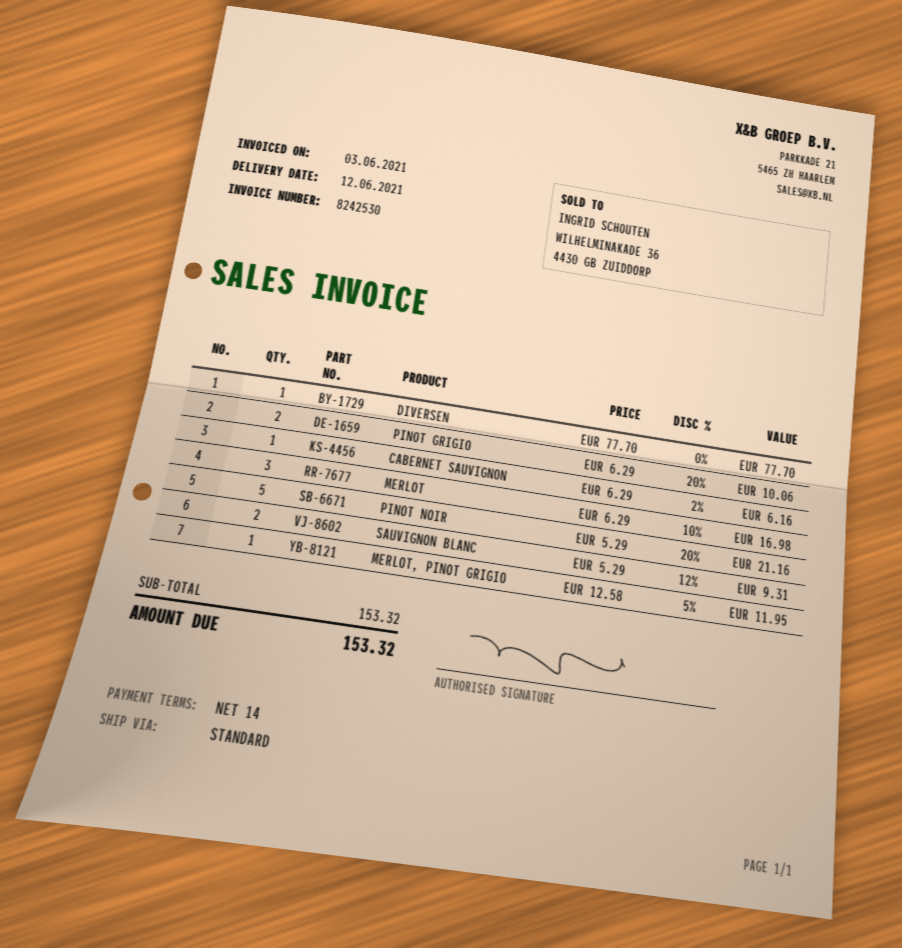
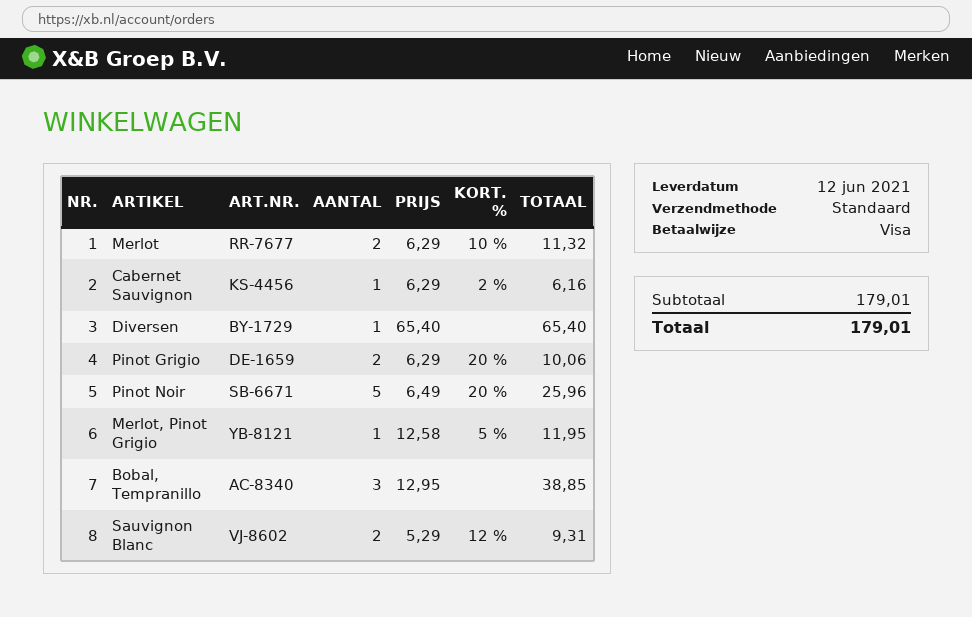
DIVERSEN: 1 x 77.70 = 77.70 -> 1 x 65.40 = 65.40
MERLOT: 3 x 6.29 - 10% = 16.98 -> 2 x 6.29 - 10% = 11.32
PINOT NOIR: 5 x 5.29 - 20% = 21.16 -> 5 x 6.49 - 20% = 25.96
Bobal, Tempranillo: none -> 3 x 12.95 = 38.85
subtotal: 153.32 -> 179.01
total: 153.32 -> 179.01

